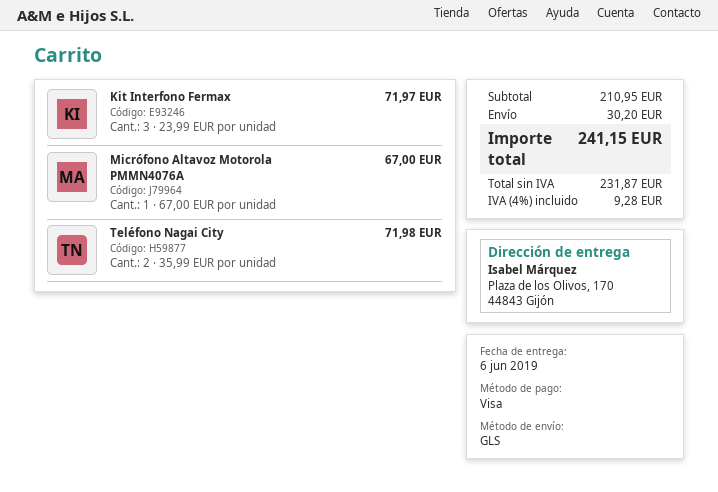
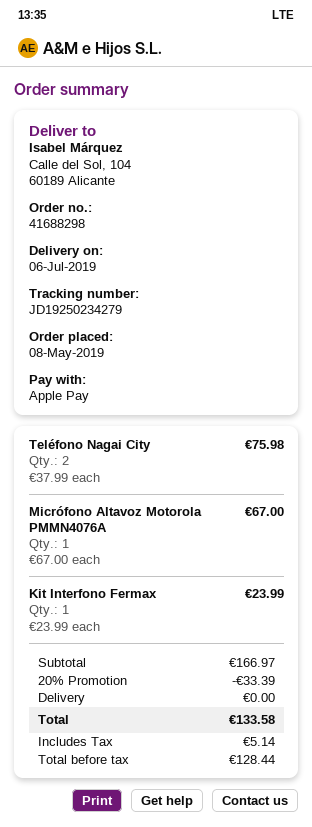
delivery date: 2019-06-06 -> 2019-07-06
payment method: Visa -> Apple Pay
ship to: Plaza de los Olivos, 170, 44843 Gijón -> Calle del Sol, 104, 60189 Alicante
Kit Interfono Fermax: 3 x 23.99 = 71.97 -> 1 x 23.99 = 23.99
Teléfono Nagai City: 2 x 35.99 = 71.98 -> 2 x 37.99 = 75.98
subtotal: 210.95 -> 166.97
discount: none -> 20% = 33.39
shipping: 30.20 -> 0.00
net: 231.87 -> 128.44
tax: 9.28 -> 5.14
total: 241.15 -> 133.58

